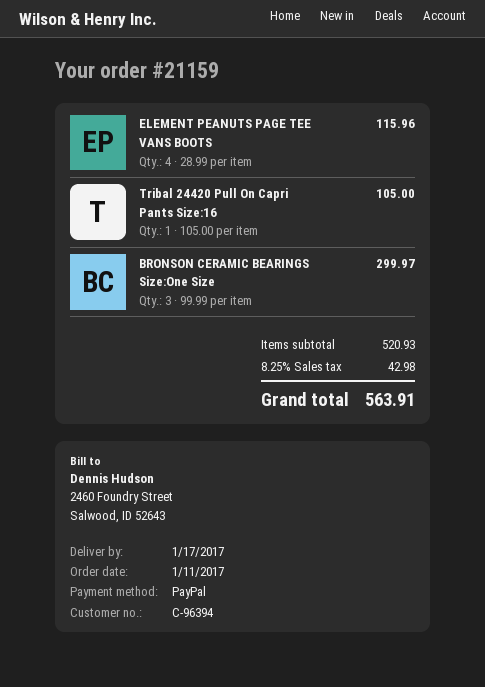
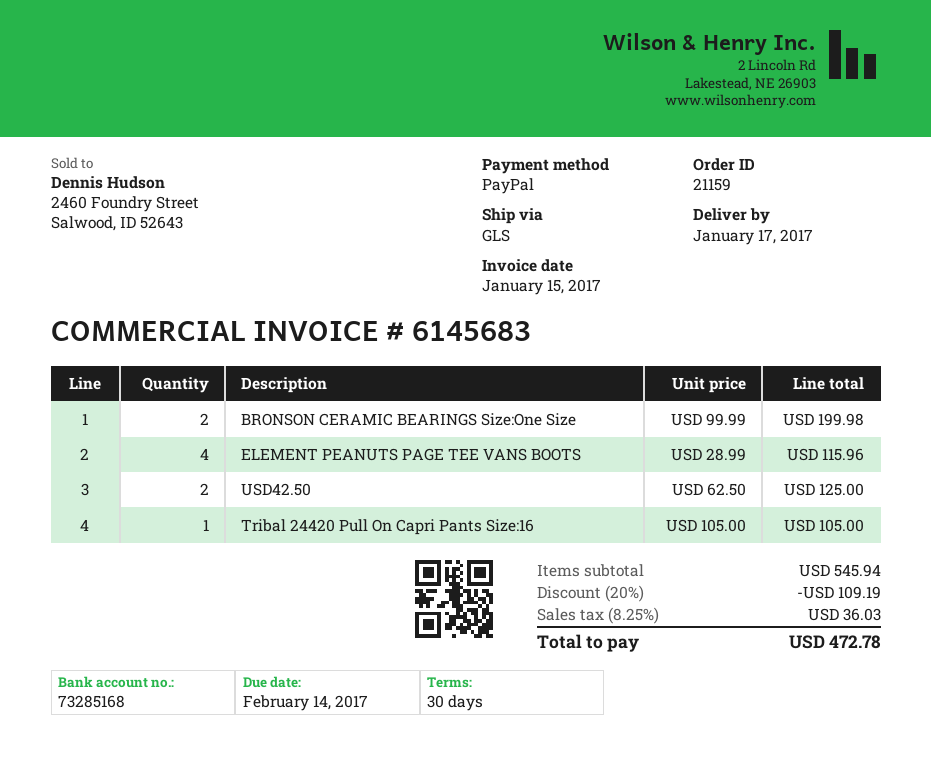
BRONSON CERAMIC BEARINGS Size:One Size: 3 x 99.99 = 299.97 -> 2 x 99.99 = 199.98
USD42.50: none -> 2 x 62.50 = 125.00
subtotal: 520.93 -> 545.94
discount: none -> 20% = 109.19
tax: 8.25% = 42.98 -> 8.25% = 36.03
total: 563.91 -> 472.78

